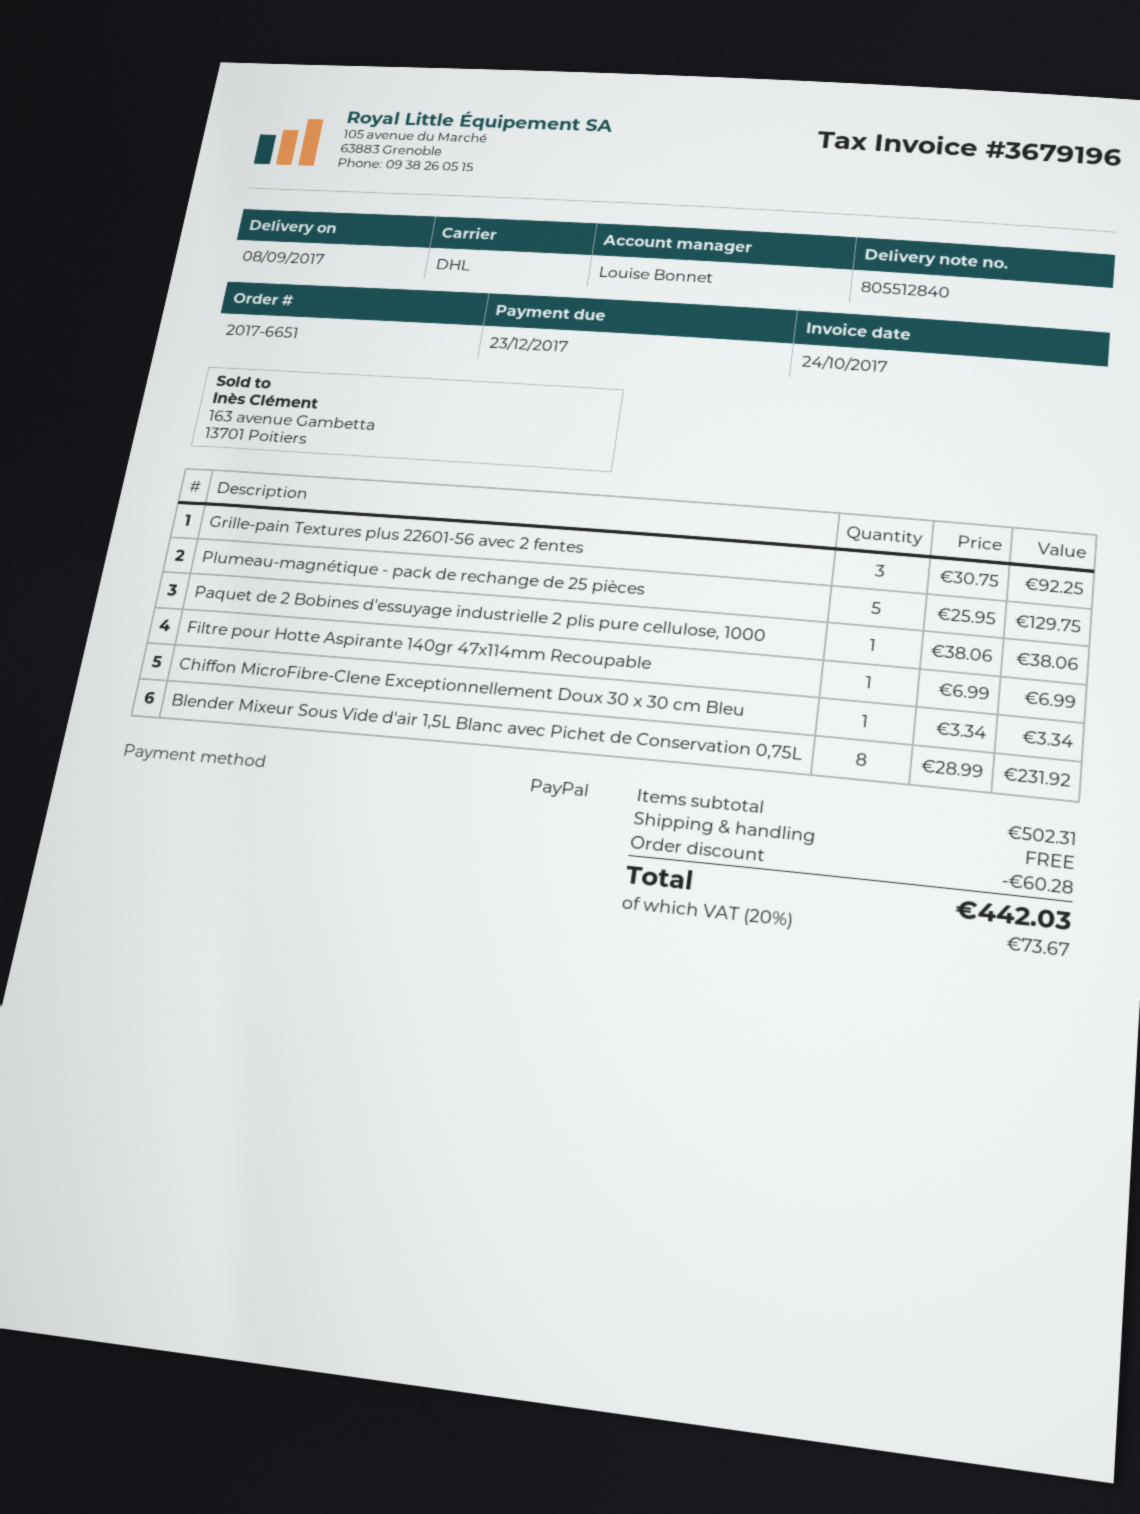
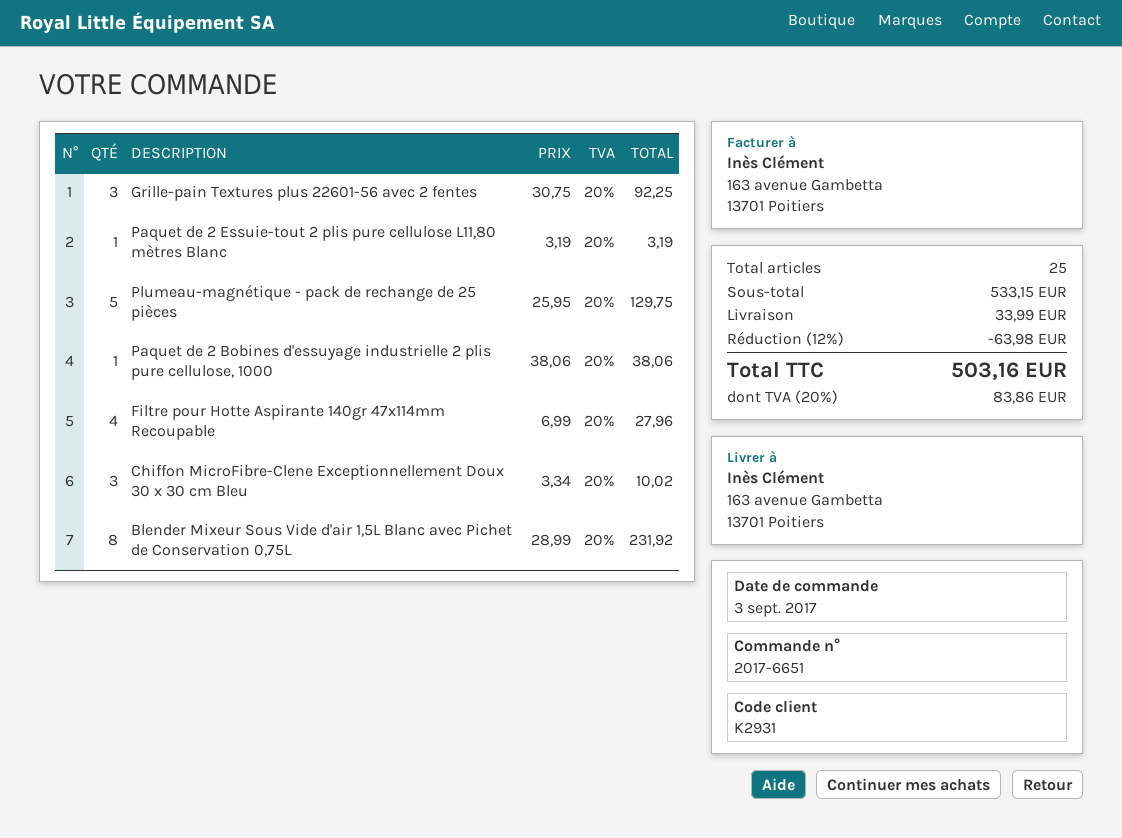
Filtre pour Hotte Aspirante 140gr 47x114mm Recoupable: 1 x 6.99 = 6.99 -> 4 x 6.99 = 27.96
Chiffon MicroFibre-Clene Exceptionnellement Doux 30 x 30 cm Bleu: 1 x 3.34 = 3.34 -> 3 x 3.34 = 10.02
Paquet de 2 Essuie-tout 2 plis pure cellulose L11,80 mètres Blanc: none -> 1 x 3.19 = 3.19
subtotal: 502.31 -> 533.15
discount: 60.28 -> 63.98
shipping: 0.00 -> 33.99
tax: 20% = 73.67 -> 20% = 83.86
total: 442.03 -> 503.16

